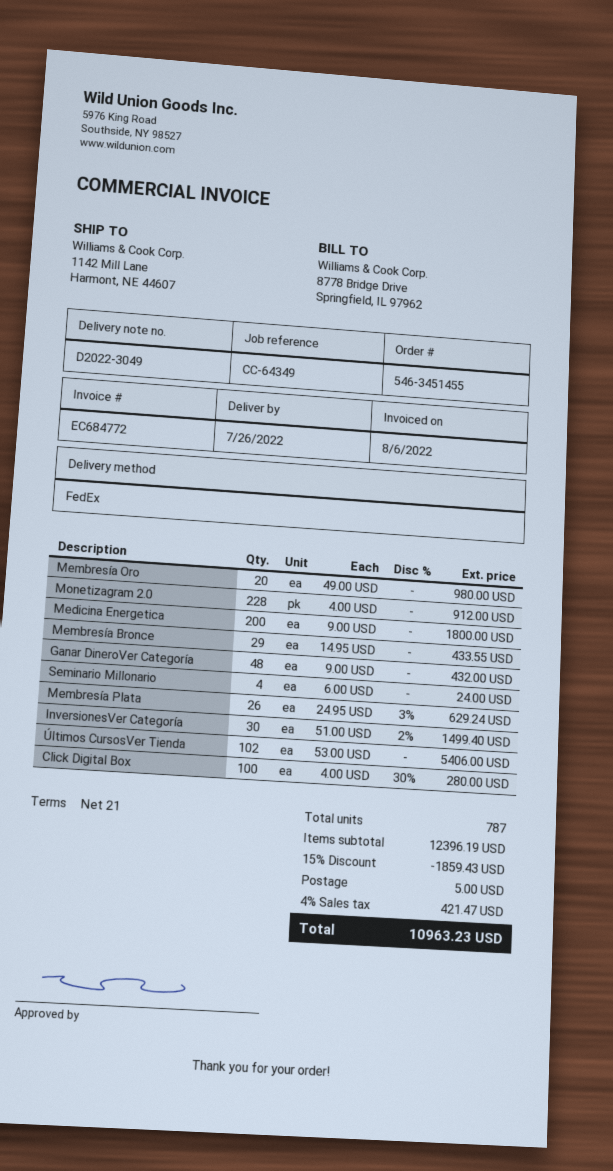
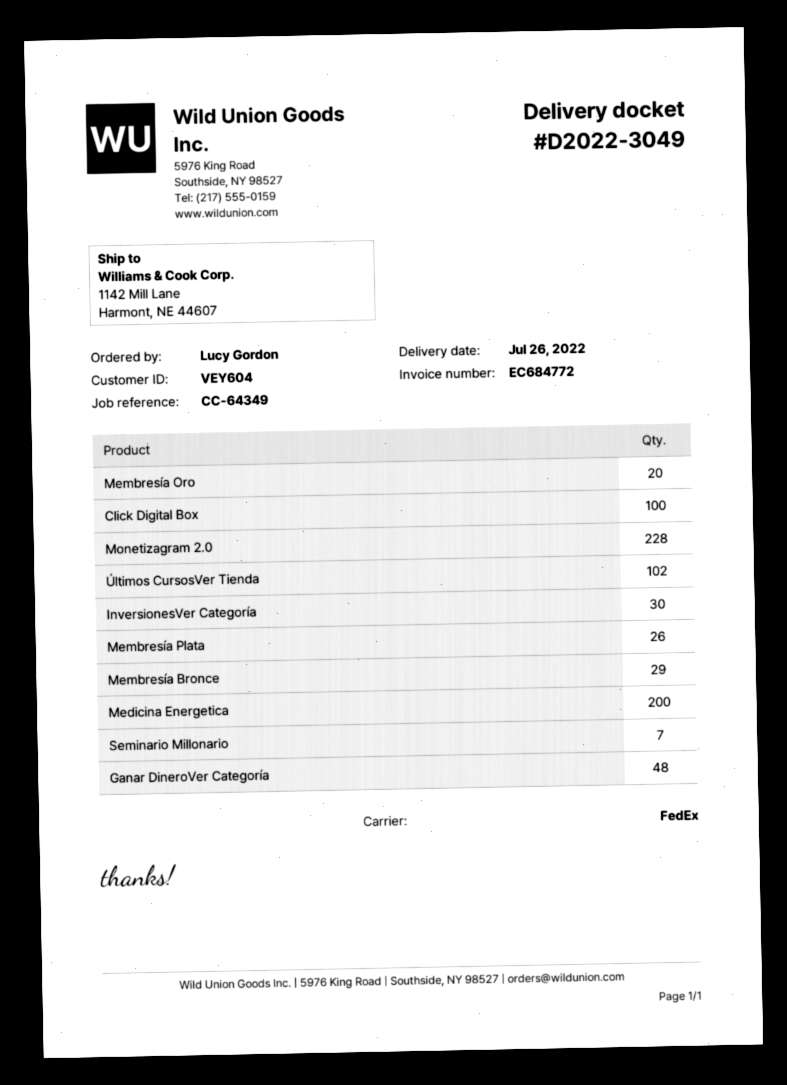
Seminario Millonario: 4 -> 7

